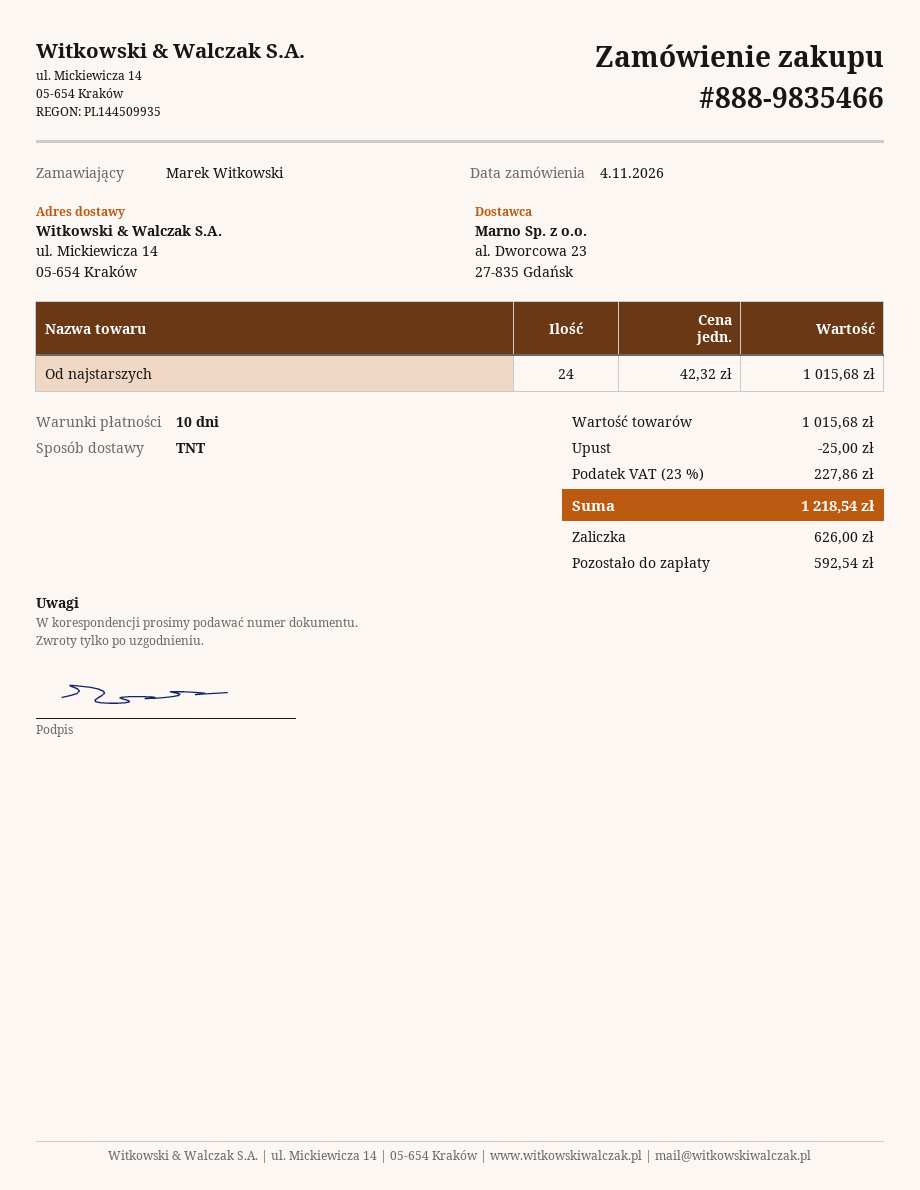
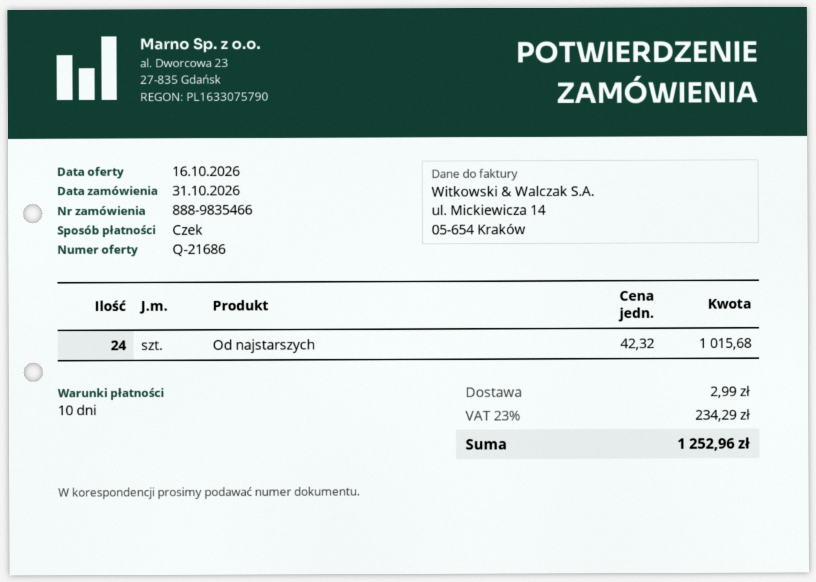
order date: 2026-11-04 -> 2026-10-31
discount: 25.00 -> none
shipping: none -> 2.99
tax: 23% = 227.86 -> 23% = 234.29
total: 1218.54 -> 1252.96

